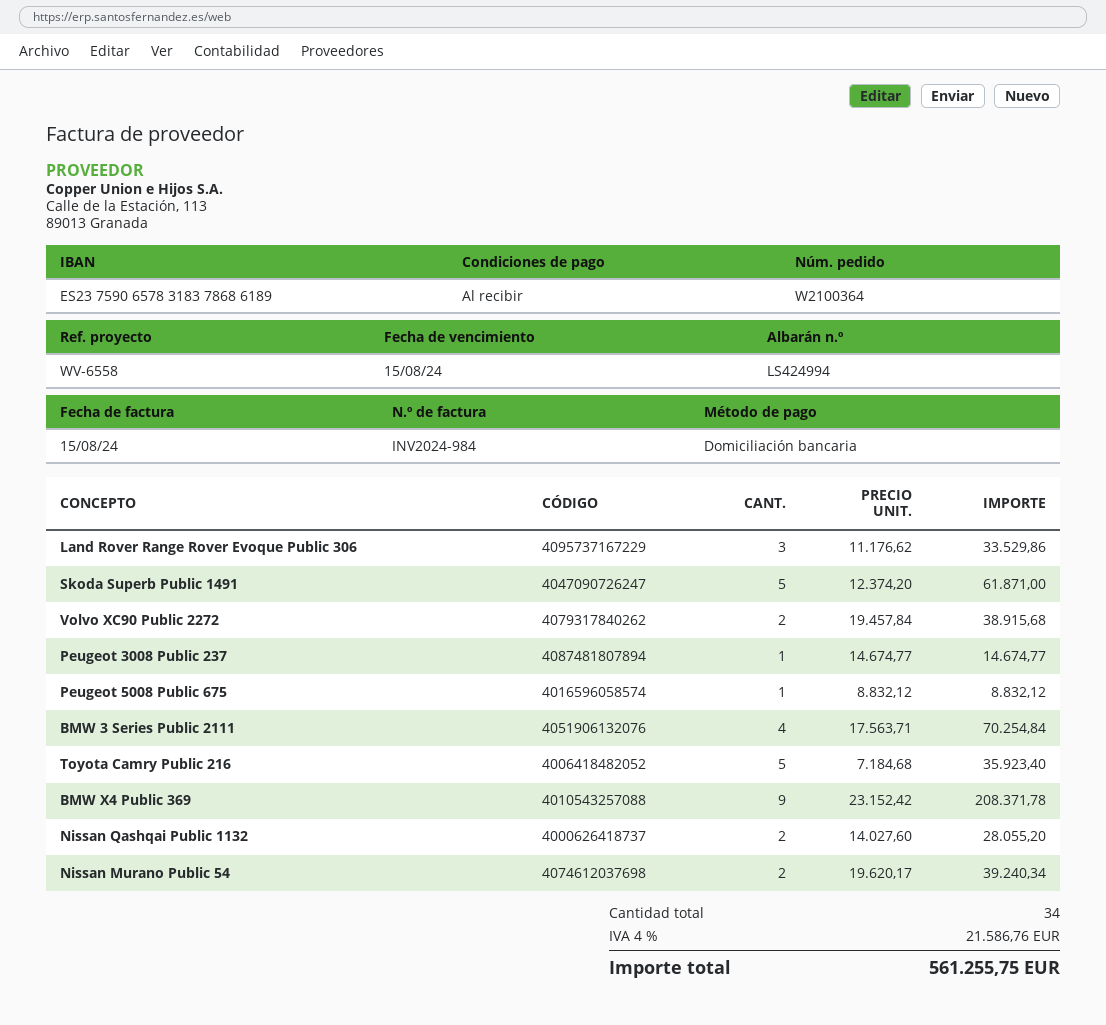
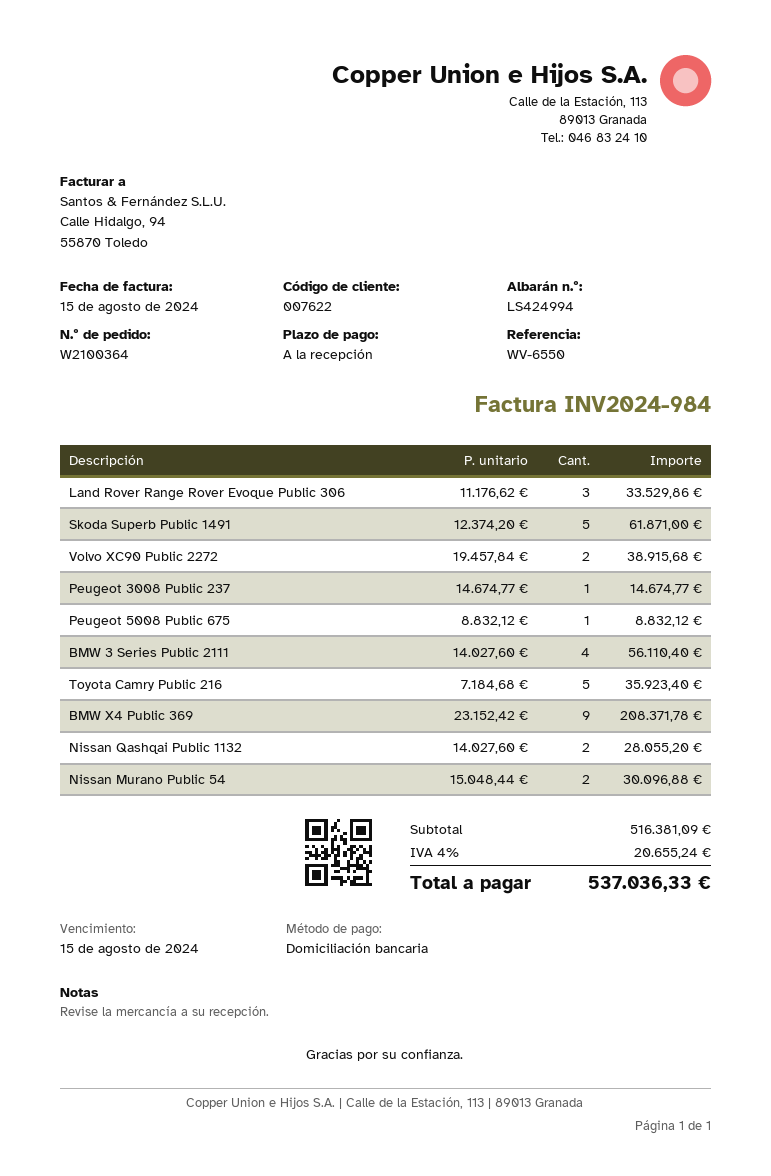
reference: WV-6558 -> WV-6550
BMW 3 Series Public 2111: 4 x 17563.71 = 70254.84 -> 4 x 14027.60 = 56110.40
Nissan Murano Public 54: 2 x 19620.17 = 39240.34 -> 2 x 15048.44 = 30096.88
tax: 4% = 21586.76 -> 4% = 20655.24
total: 561255.75 -> 537036.33

